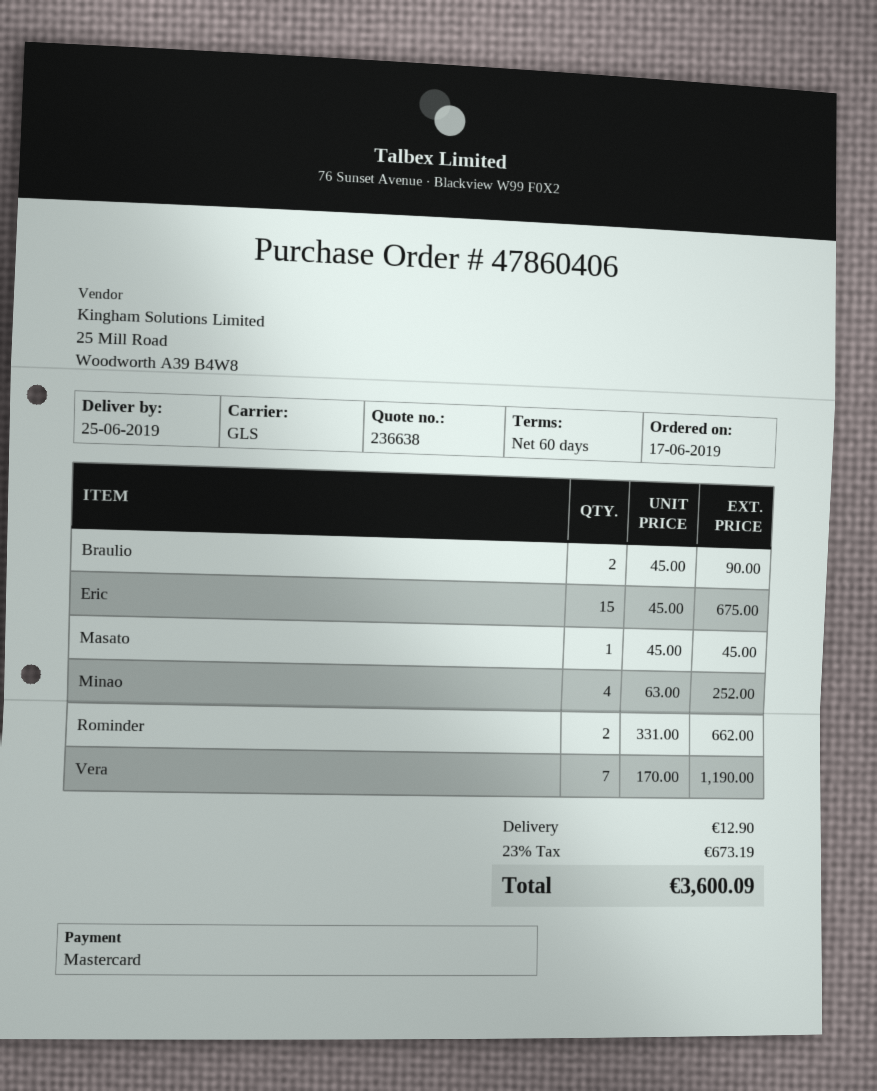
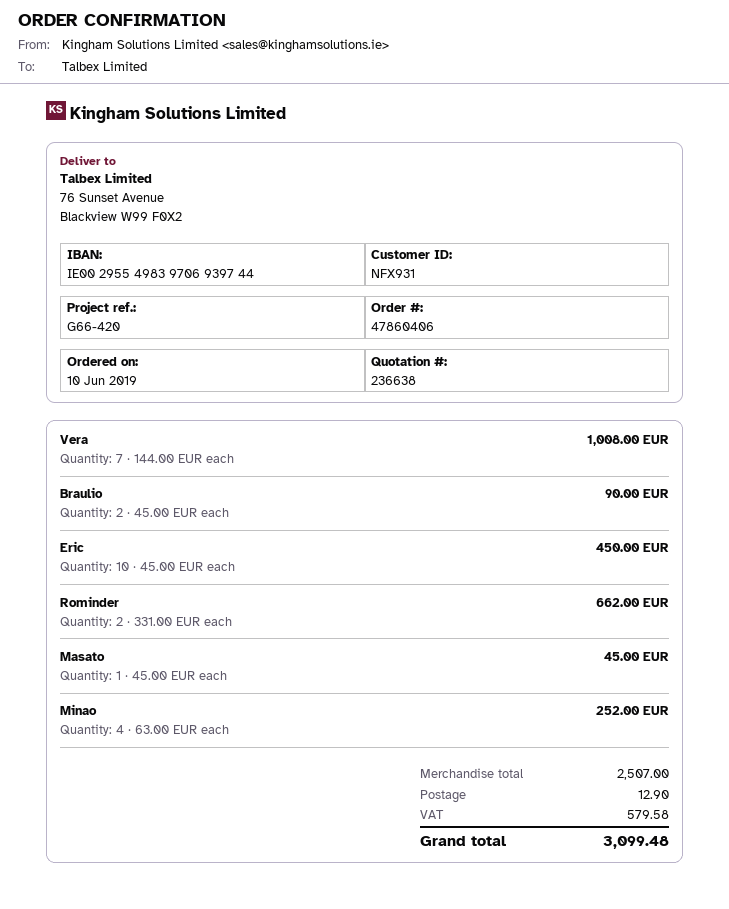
order date: 2019-06-17 -> 2019-06-10
Eric: 15 x 45.00 = 675.00 -> 10 x 45.00 = 450.00
Vera: 7 x 170.00 = 1190.00 -> 7 x 144.00 = 1008.00
tax: 673.19 -> 579.58
total: 3600.09 -> 3099.48

